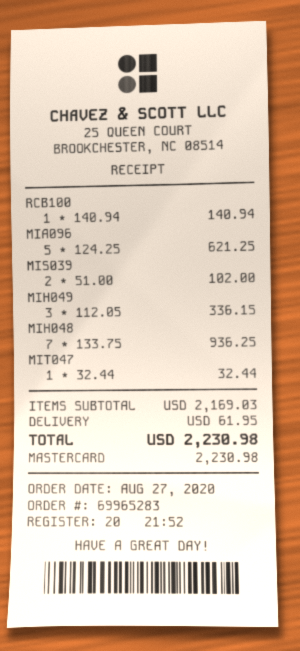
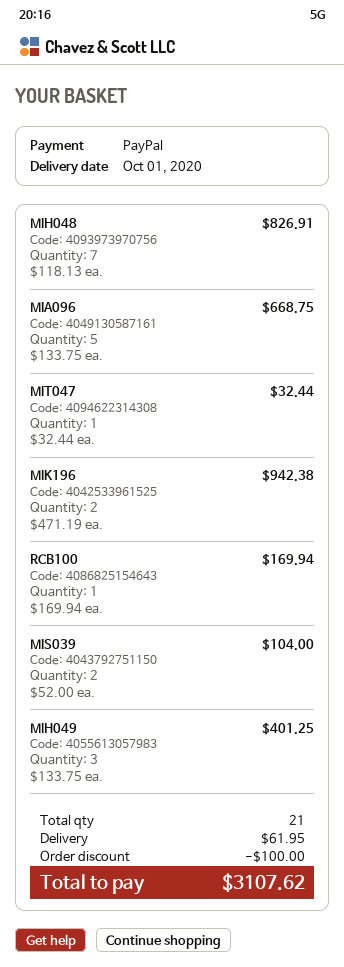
payment method: Mastercard -> PayPal
RCB100: 1 x 140.94 = 140.94 -> 1 x 169.94 = 169.94
MIA096: 5 x 124.25 = 621.25 -> 5 x 133.75 = 668.75
MIS039: 2 x 51.00 = 102.00 -> 2 x 52.00 = 104.00
MIH049: 3 x 112.05 = 336.15 -> 3 x 133.75 = 401.25
MIH048: 7 x 133.75 = 936.25 -> 7 x 118.13 = 826.91
MIK196: none -> 2 x 471.19 = 942.38
discount: none -> 100.00
total: 2230.98 -> 3107.62

